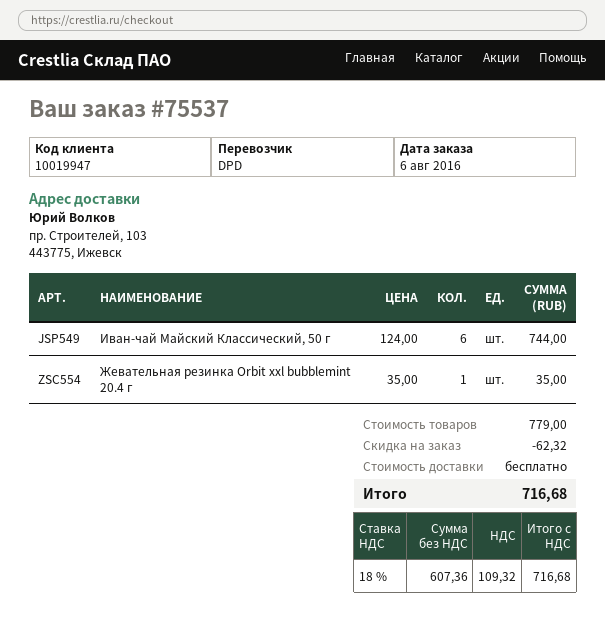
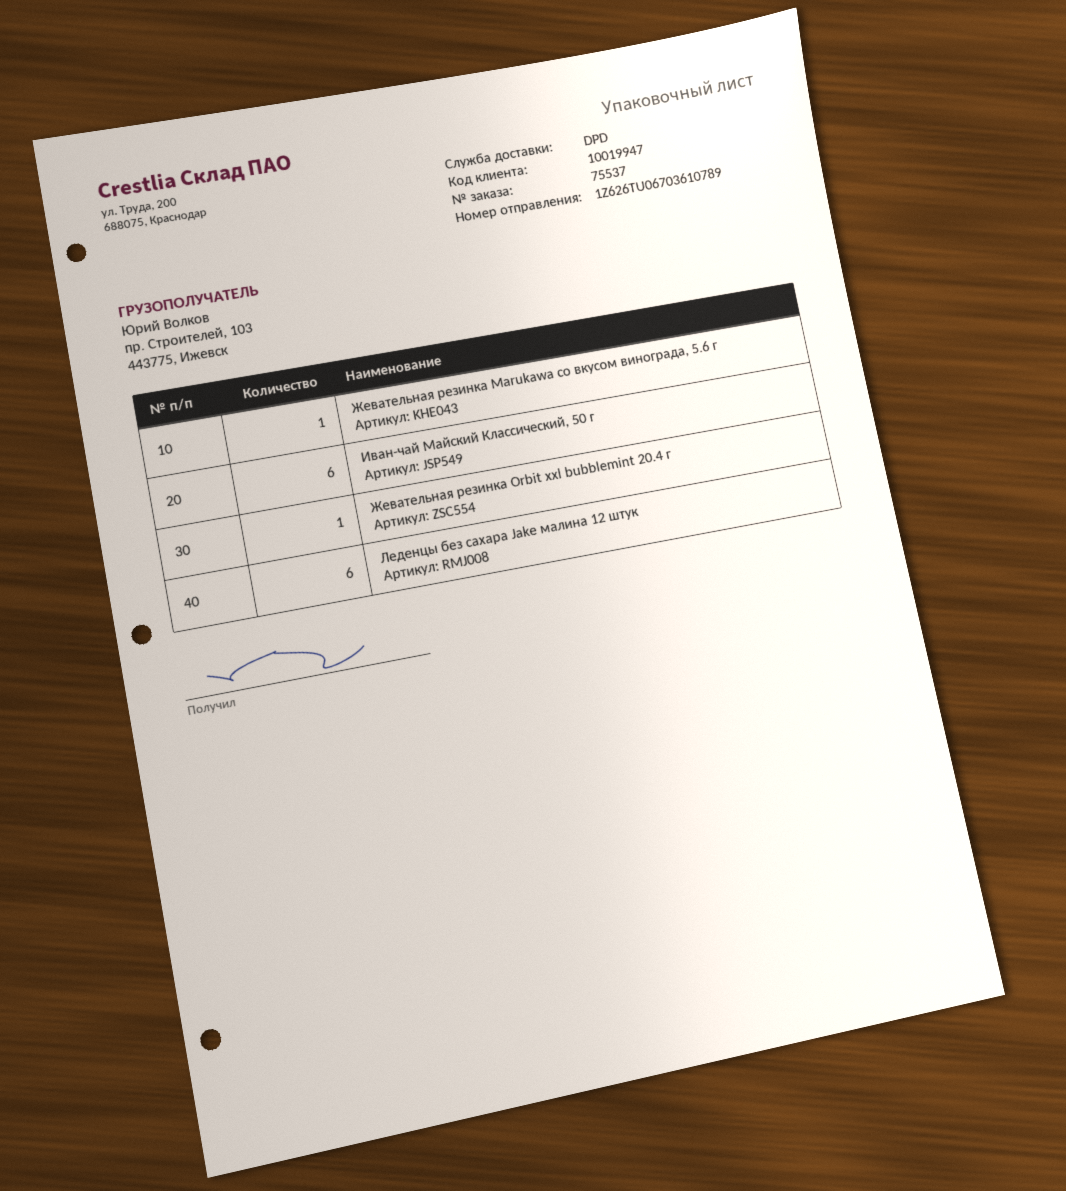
Жевательная резинка Marukawa со вкусом винограда, 5.6 г: none -> 1
Леденцы без сахара Jake малина 12 штук: none -> 6

